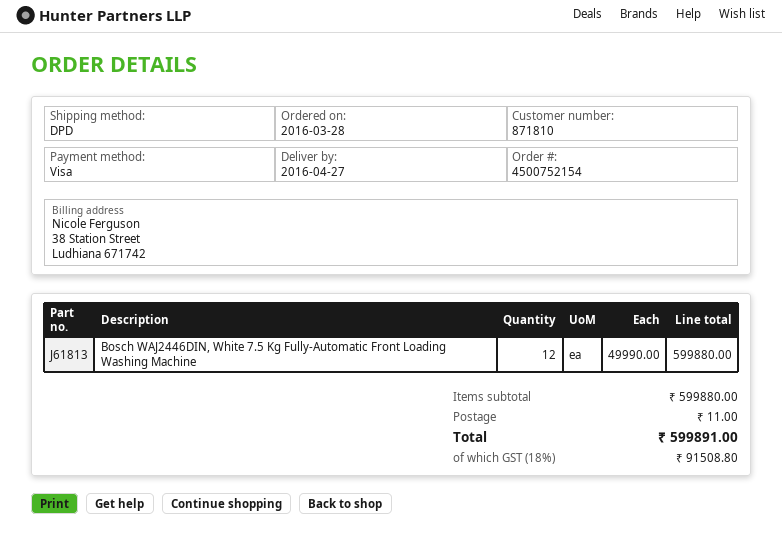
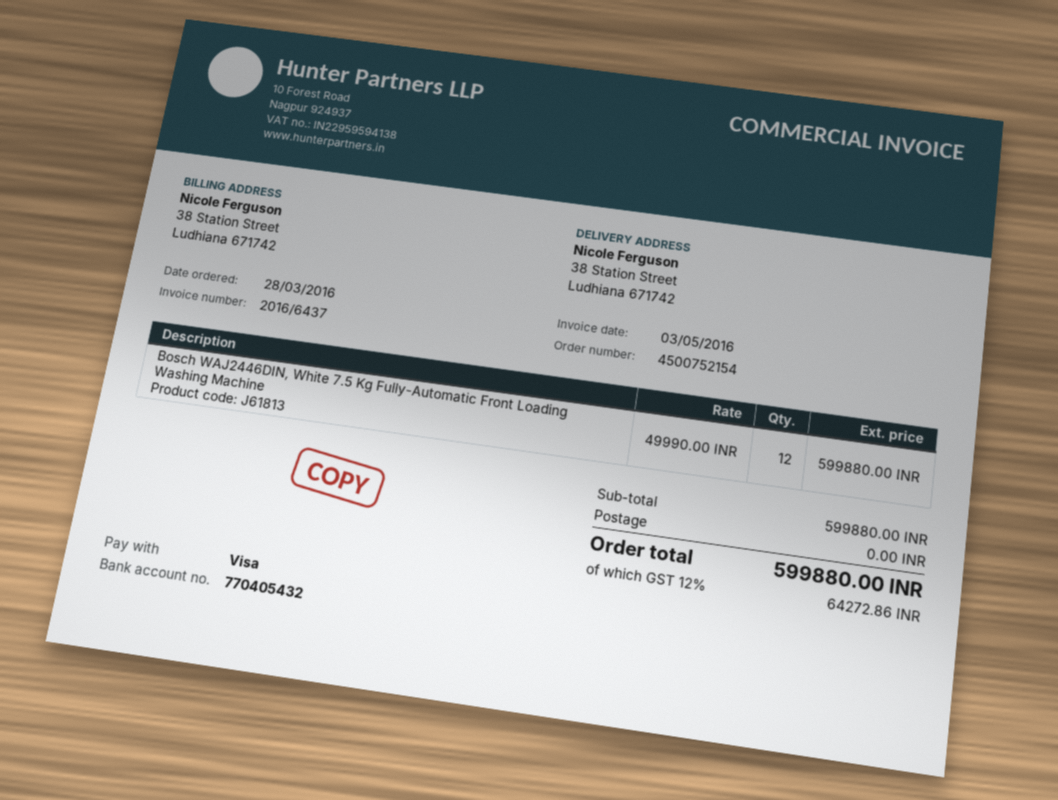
shipping: 11.00 -> 0.00
tax: 18% = 91508.80 -> 12% = 64272.86
total: 599891.00 -> 599880.00

